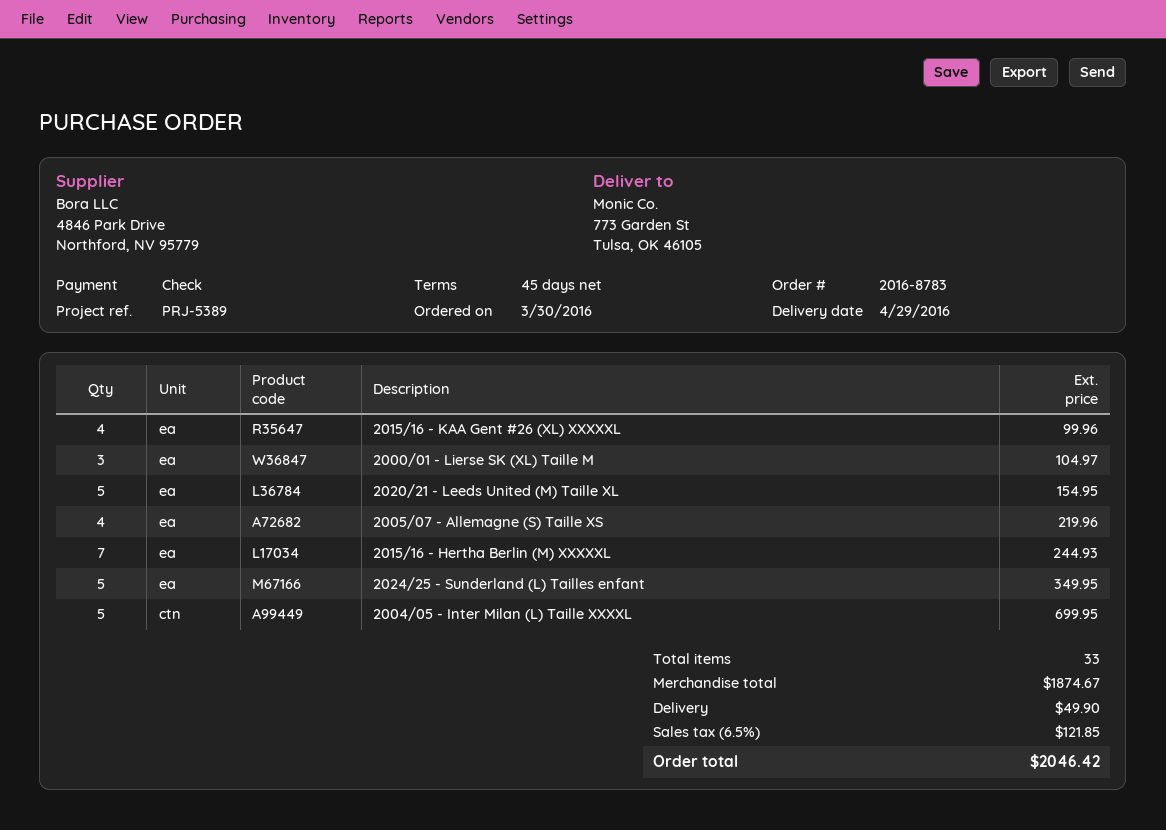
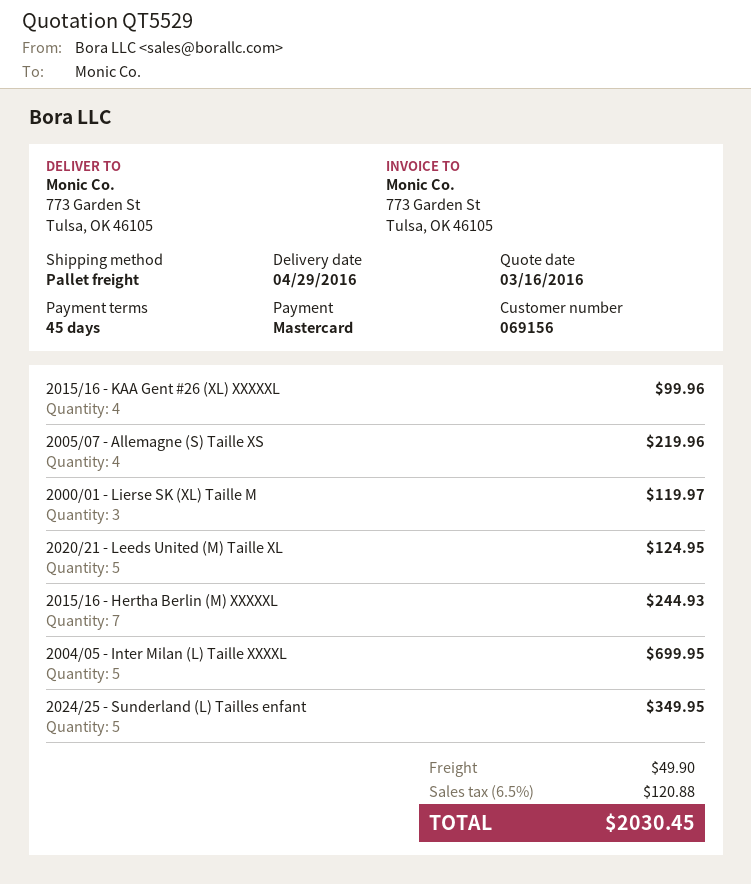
payment method: cheque -> Mastercard
2000/01 - Lierse SK (XL) Taille M: 3 for 104.97 -> 3 for 119.97
2020/21 - Leeds United (M) Taille XL: 5 for 154.95 -> 5 for 124.95
tax: 6.5% = 121.85 -> 6.5% = 120.88
total: 2046.42 -> 2030.45

